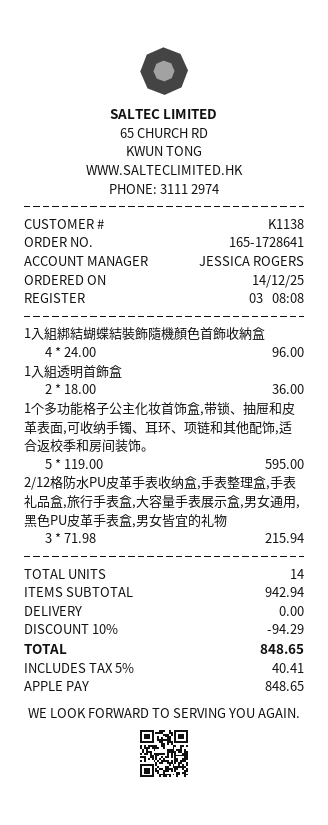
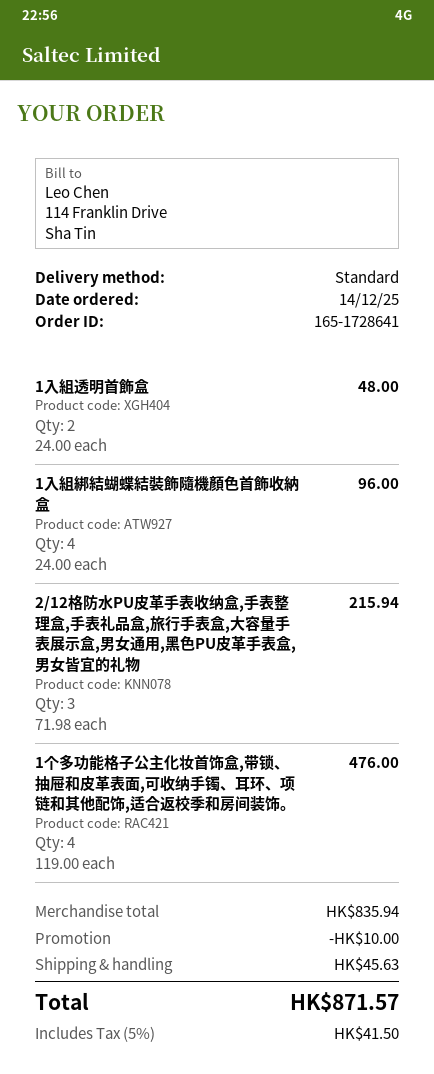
1入組透明首飾盒: 2 x 18.00 = 36.00 -> 2 x 24.00 = 48.00
1个多功能格子公主化妆首饰盒,带锁、抽屉和皮革表面,可收纳手镯、耳环、项链和其他配饰,适合返校季和房间装饰。: 5 x 119.00 = 595.00 -> 4 x 119.00 = 476.00
subtotal: 942.94 -> 835.94
discount: 94.29 -> 10.00
shipping: 0.00 -> 45.63
tax: 5% = 40.41 -> 5% = 41.50
total: 848.65 -> 871.57

